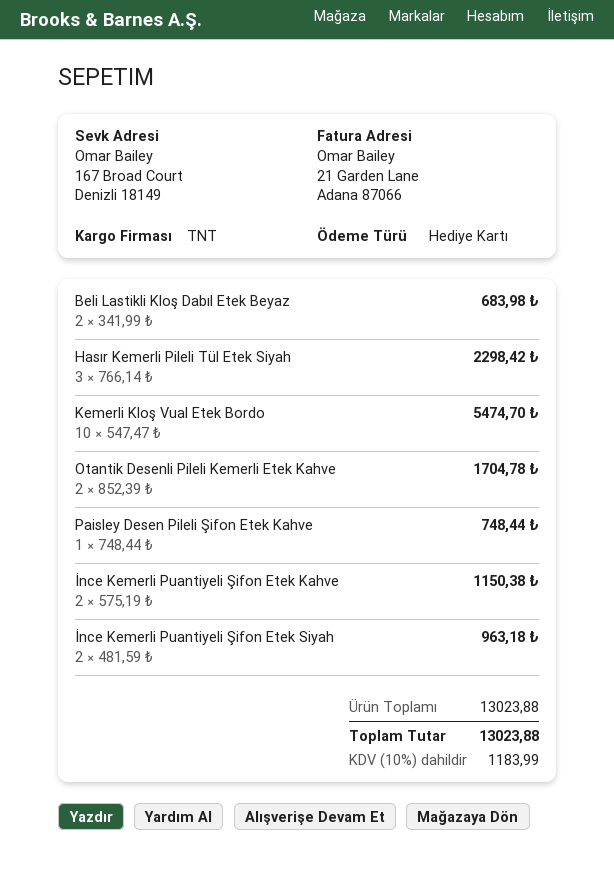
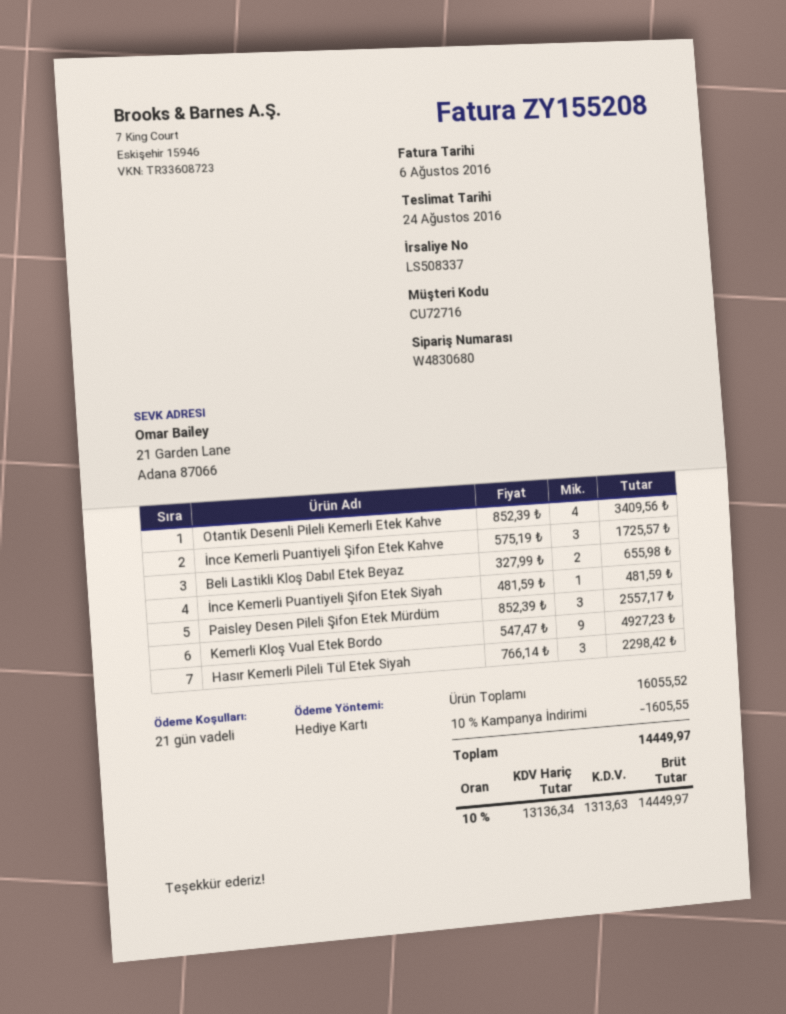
ship to: 167 Broad Court, Denizli 18149 -> 21 Garden Lane, Adana 87066
Beli Lastikli Kloş Dabıl Etek Beyaz: 2 x 341.99 = 683.98 -> 2 x 327.99 = 655.98
Kemerli Kloş Vual Etek Bordo: 10 x 547.47 = 5474.70 -> 9 x 547.47 = 4927.23
Otantik Desenli Pileli Kemerli Etek Kahve: 2 x 852.39 = 1704.78 -> 4 x 852.39 = 3409.56
Paisley Desen Pileli Şifon Etek Kahve: 1 x 748.44 = 748.44 -> none
İnce Kemerli Puantiyeli Şifon Etek Kahve: 2 x 575.19 = 1150.38 -> 3 x 575.19 = 1725.57
İnce Kemerli Puantiyeli Şifon Etek Siyah: 2 x 481.59 = 963.18 -> 1 x 481.59 = 481.59
Paisley Desen Pileli Şifon Etek Mürdüm: none -> 3 x 852.39 = 2557.17
subtotal: 13023.88 -> 16055.52
discount: none -> 10% = 1605.55
tax: 10% = 1183.99 -> 10% = 1313.63
total: 13023.88 -> 14449.97

